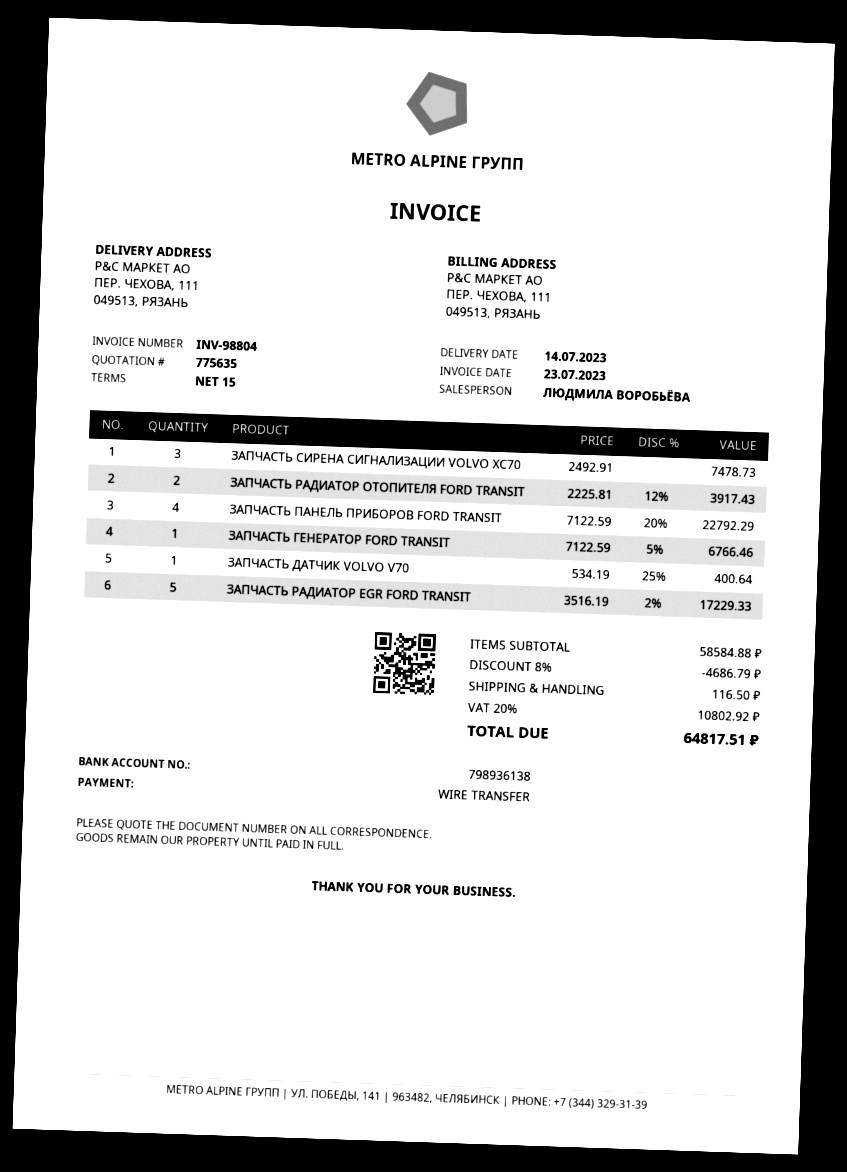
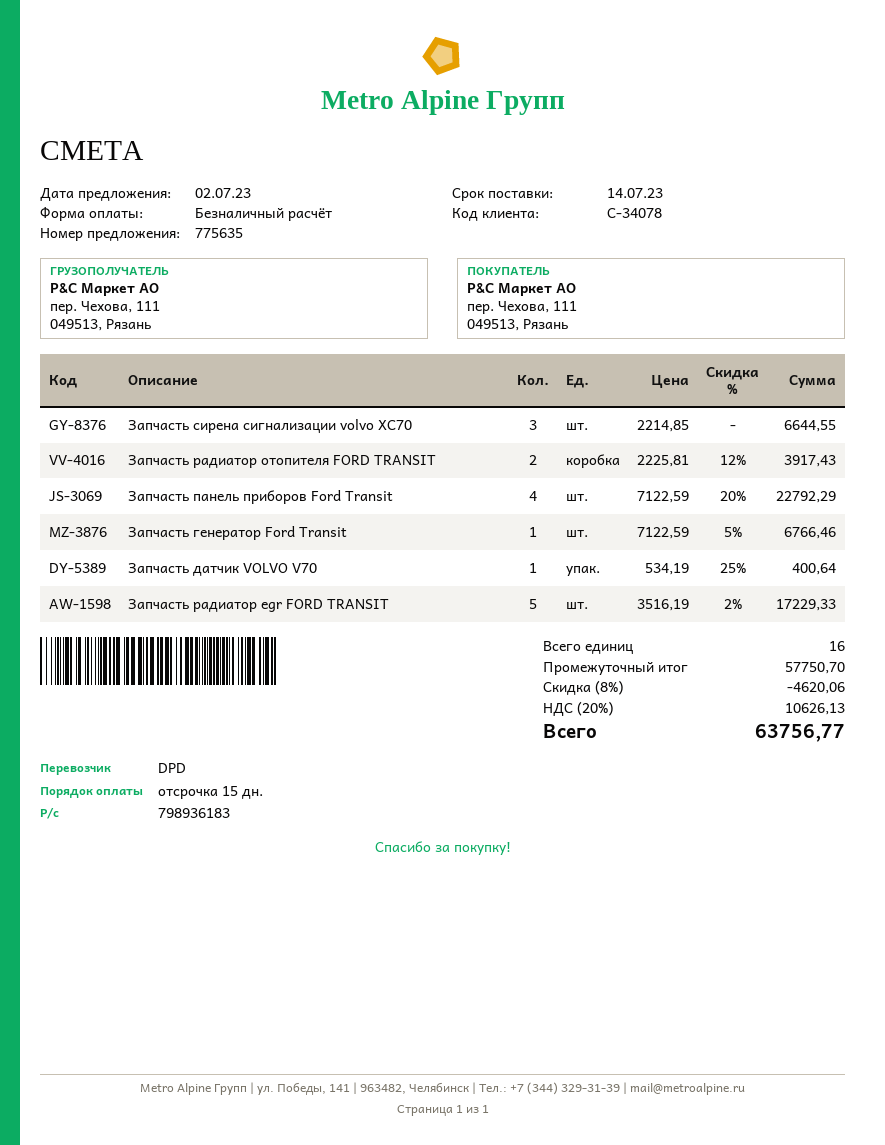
bank account: 798936138 -> 798936183
ЗАПЧАСТЬ СИРЕНА СИГНАЛИЗАЦИИ VOLVO ХС70: 3 x 2492.91 = 7478.73 -> 3 x 2214.85 = 6644.55
subtotal: 58584.88 -> 57750.70
discount: 8% = 4686.79 -> 8% = 4620.06
shipping: 116.50 -> none
tax: 20% = 10802.92 -> 20% = 10626.13
total: 64817.51 -> 63756.77

